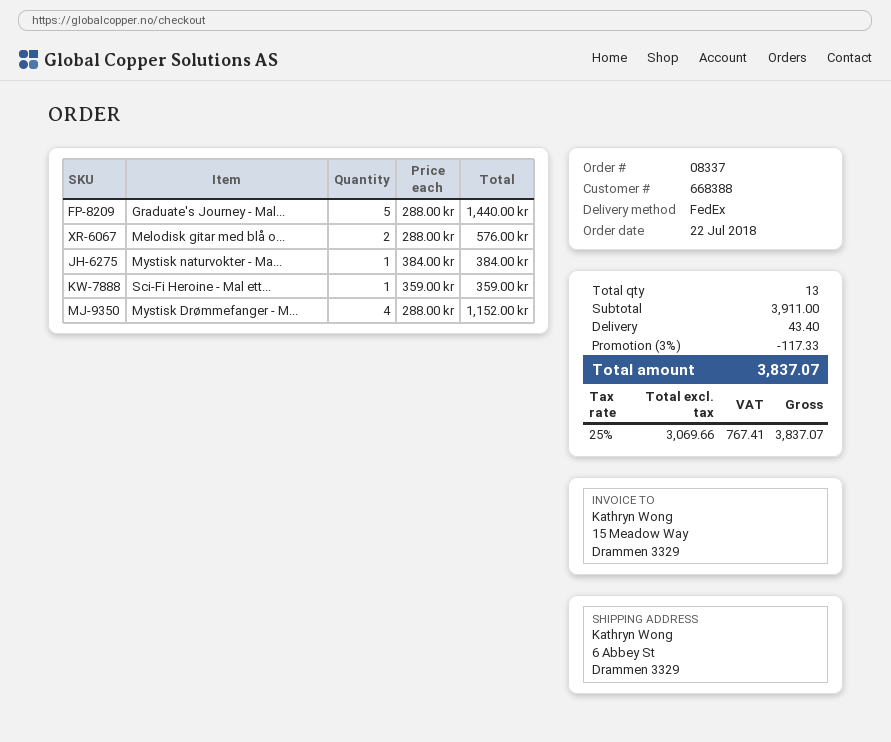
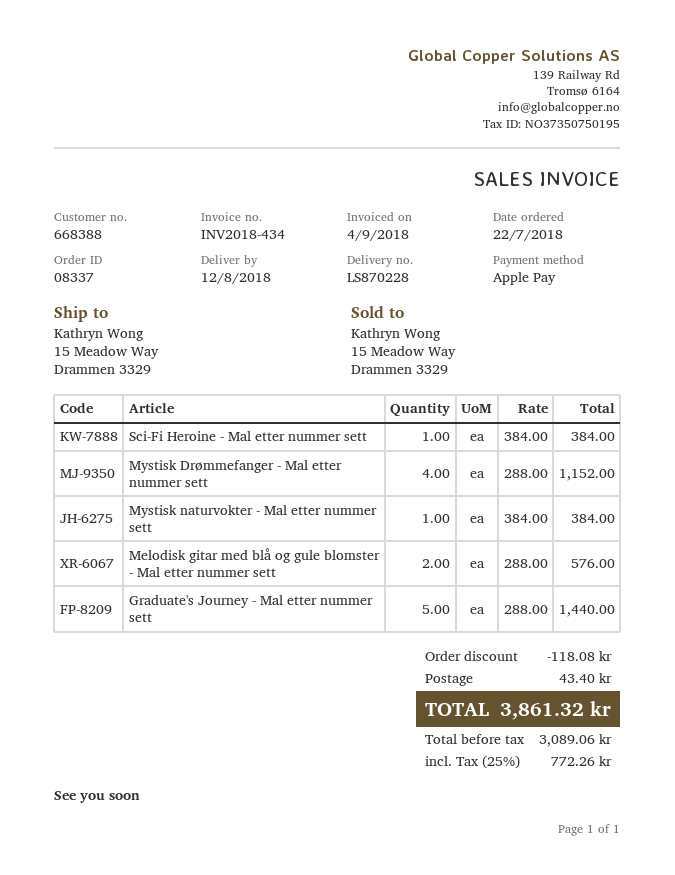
ship to: 6 Abbey St, Drammen 3329 -> 15 Meadow Way, Drammen 3329
Sci-Fi Heroine - Mal ett...: 1 x 359.00 = 359.00 -> 1 x 384.00 = 384.00
discount: 117.33 -> 118.08
net: 3069.66 -> 3089.06
tax: 25% = 767.41 -> 25% = 772.26
total: 3837.07 -> 3861.32

